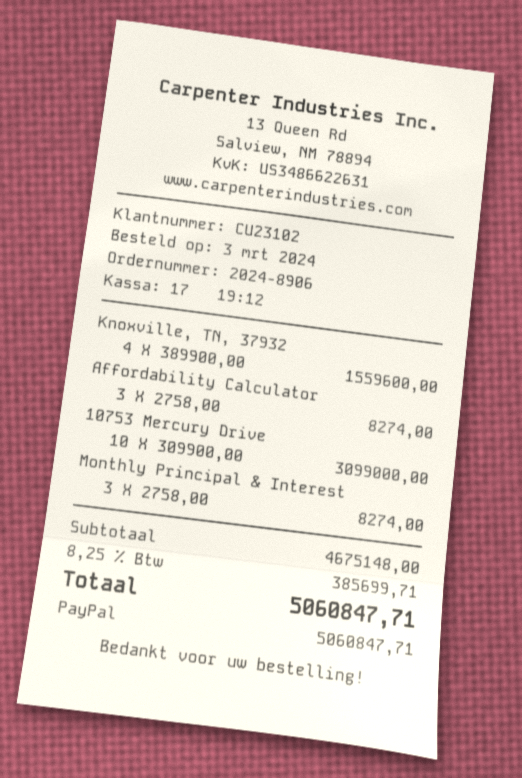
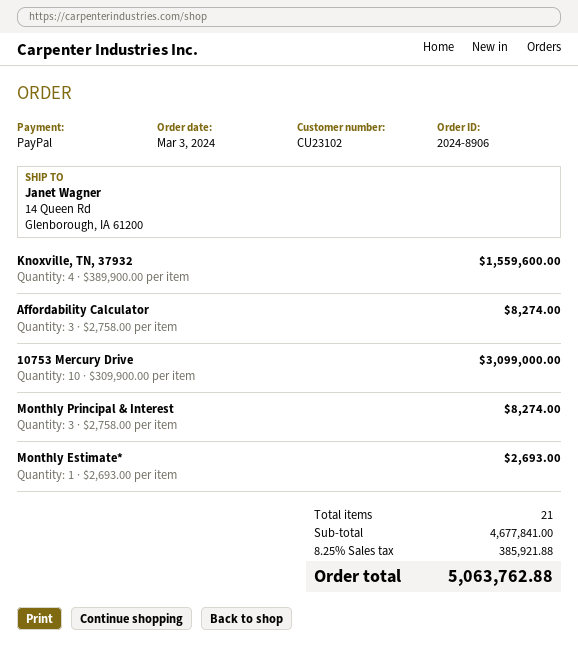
Monthly Estimate*: none -> 1 x 2693.00 = 2693.00
subtotal: 4675148.00 -> 4677841.00
tax: 8.25% = 385699.71 -> 8.25% = 385921.88
total: 5060847.71 -> 5063762.88

